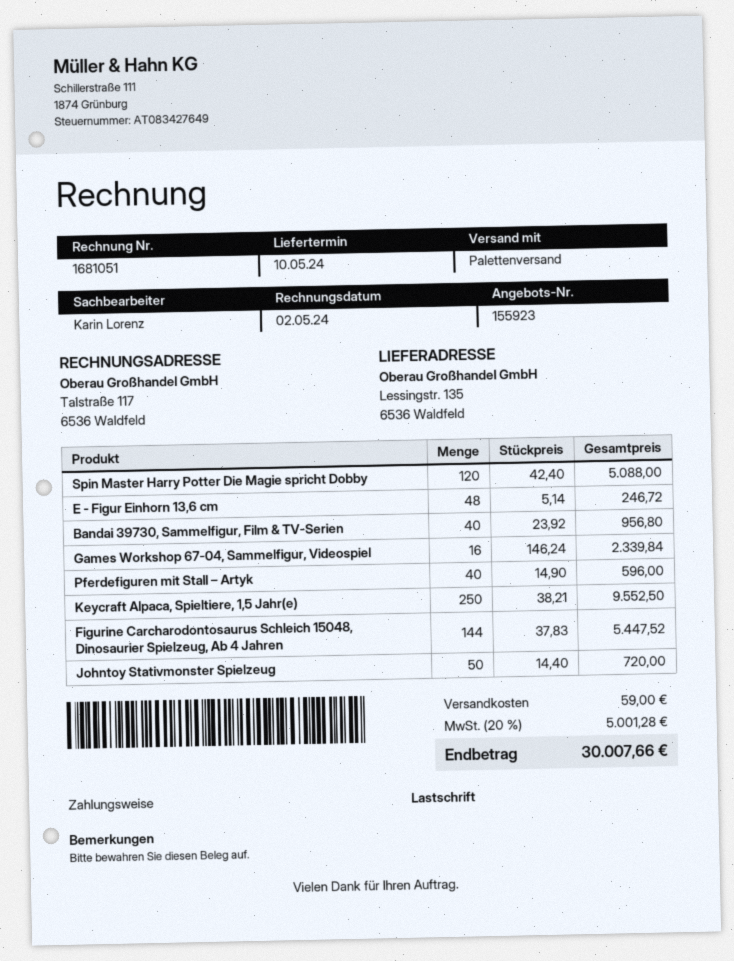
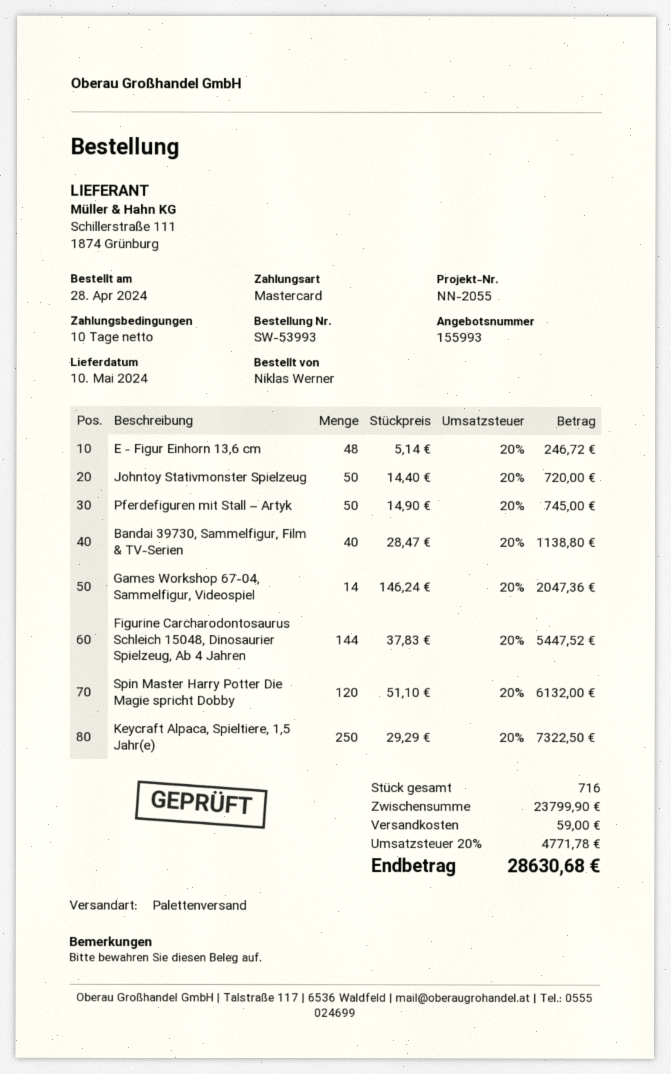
quote number: 155923 -> 155993
payment method: direct debit -> Mastercard
Spin Master Harry Potter Die Magie spricht Dobby: 120 x 42.40 = 5088.00 -> 120 x 51.10 = 6132.00
Bandai 39730, Sammelfigur, Film & TV-Serien: 40 x 23.92 = 956.80 -> 40 x 28.47 = 1138.80
Games Workshop 67-04, Sammelfigur, Videospiel: 16 x 146.24 = 2339.84 -> 14 x 146.24 = 2047.36
Pferdefiguren mit Stall – Artyk: 40 x 14.90 = 596.00 -> 50 x 14.90 = 745.00
Keycraft Alpaca, Spieltiere, 1,5 Jahr(e): 250 x 38.21 = 9552.50 -> 250 x 29.29 = 7322.50
tax: 20% = 5001.28 -> 20% = 4771.78
total: 30007.66 -> 28630.68

